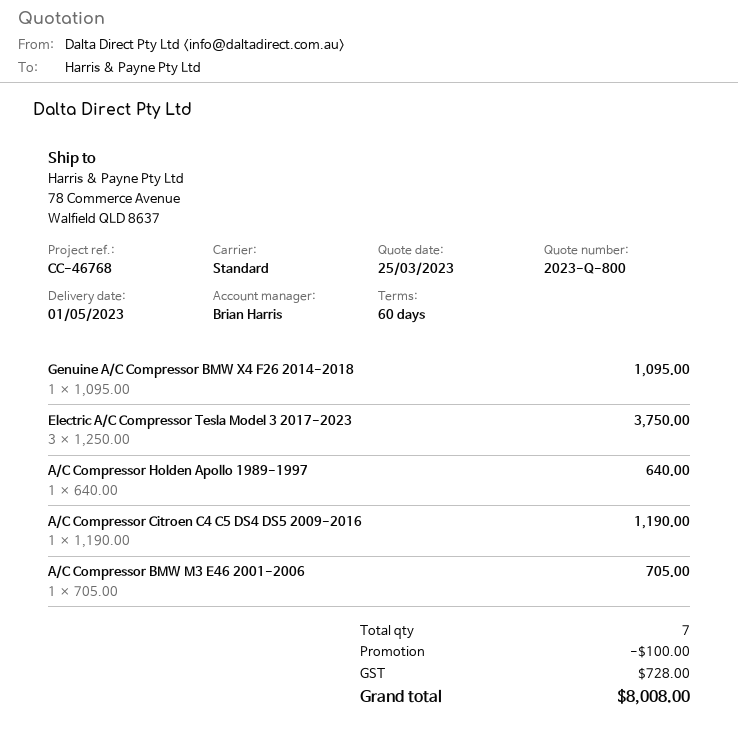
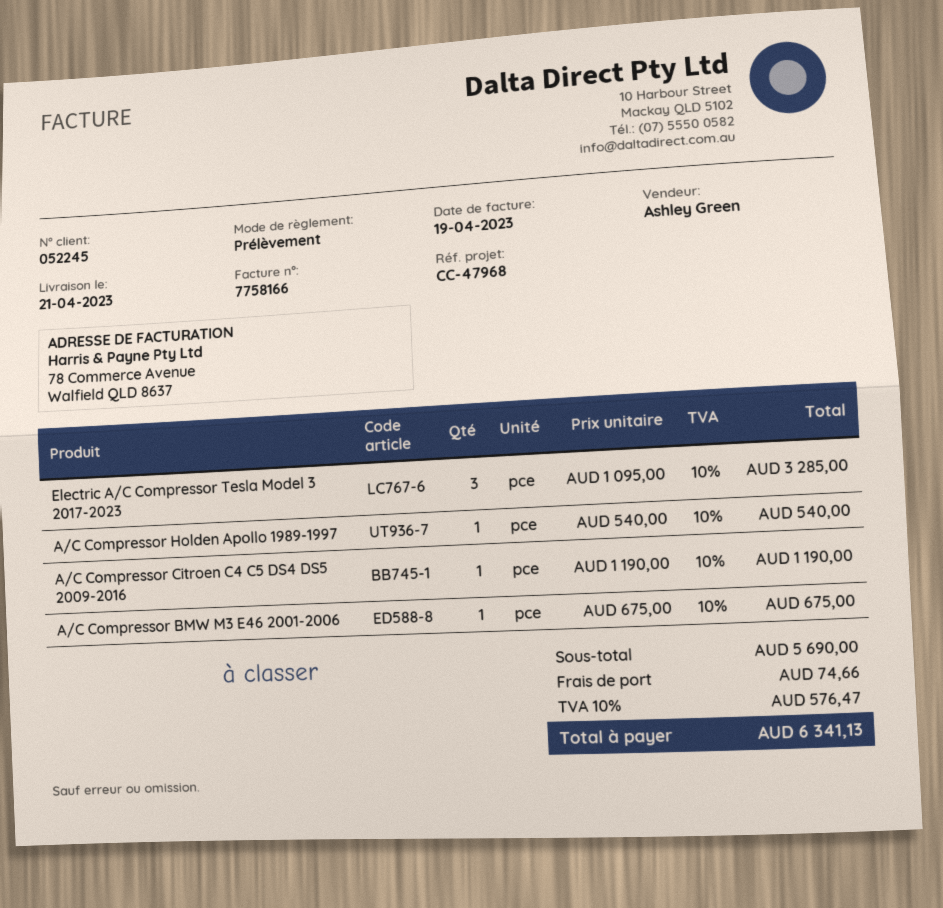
delivery date: 2023-05-01 -> 2023-04-21
reference: CC-46768 -> CC-47968
sales rep: Brian Harris -> Ashley Green
Genuine A/C Compressor BMW X4 F26 2014-2018: 1 x 1095.00 = 1095.00 -> none
Electric A/C Compressor Tesla Model 3 2017-2023: 3 x 1250.00 = 3750.00 -> 3 x 1095.00 = 3285.00
A/C Compressor Holden Apollo 1989-1997: 1 x 640.00 = 640.00 -> 1 x 540.00 = 540.00
A/C Compressor BMW M3 E46 2001-2006: 1 x 705.00 = 705.00 -> 1 x 675.00 = 675.00
discount: 100.00 -> none
shipping: none -> 74.66
tax: 728.00 -> 576.47
total: 8008.00 -> 6341.13

